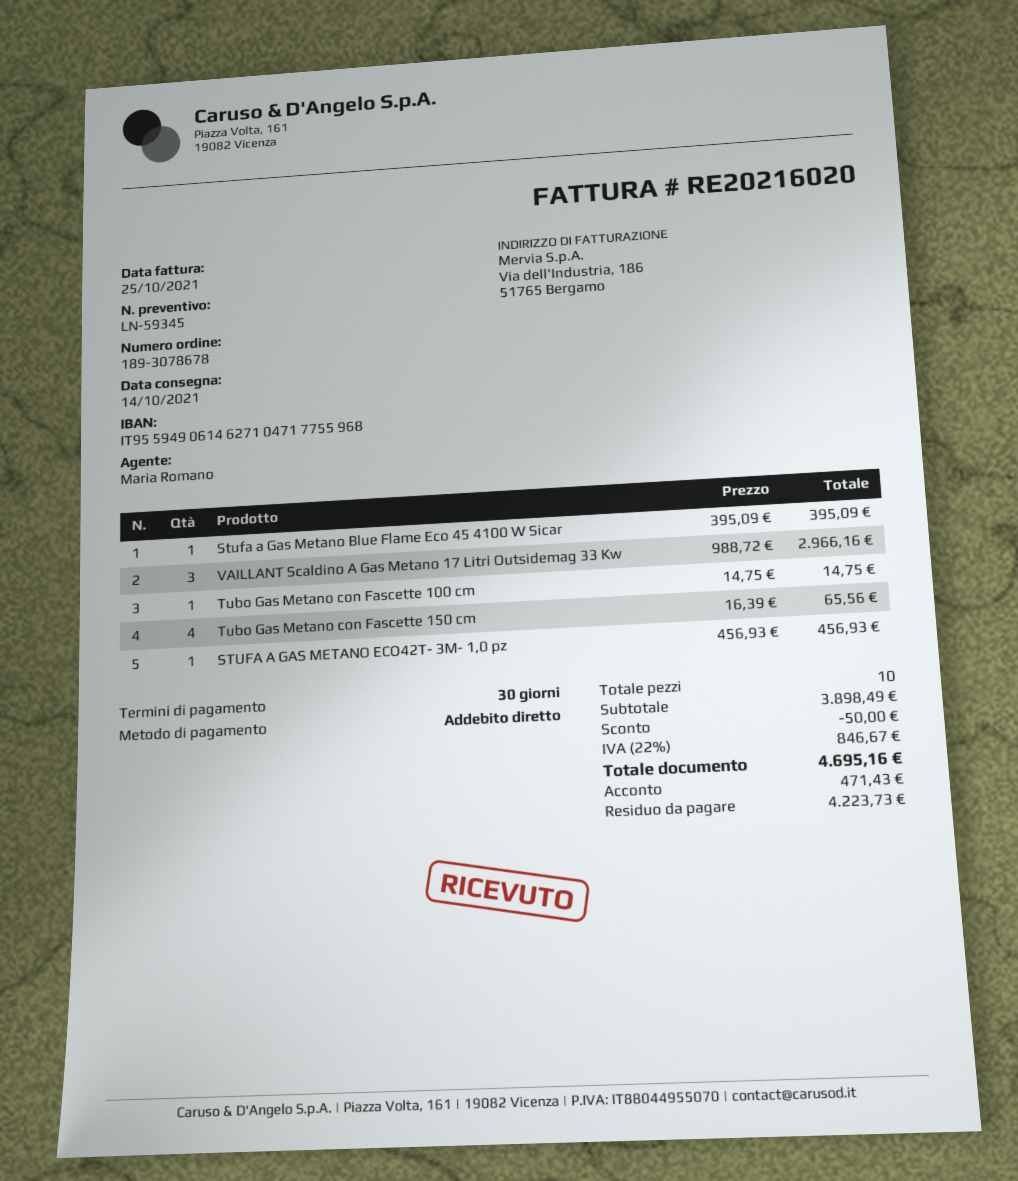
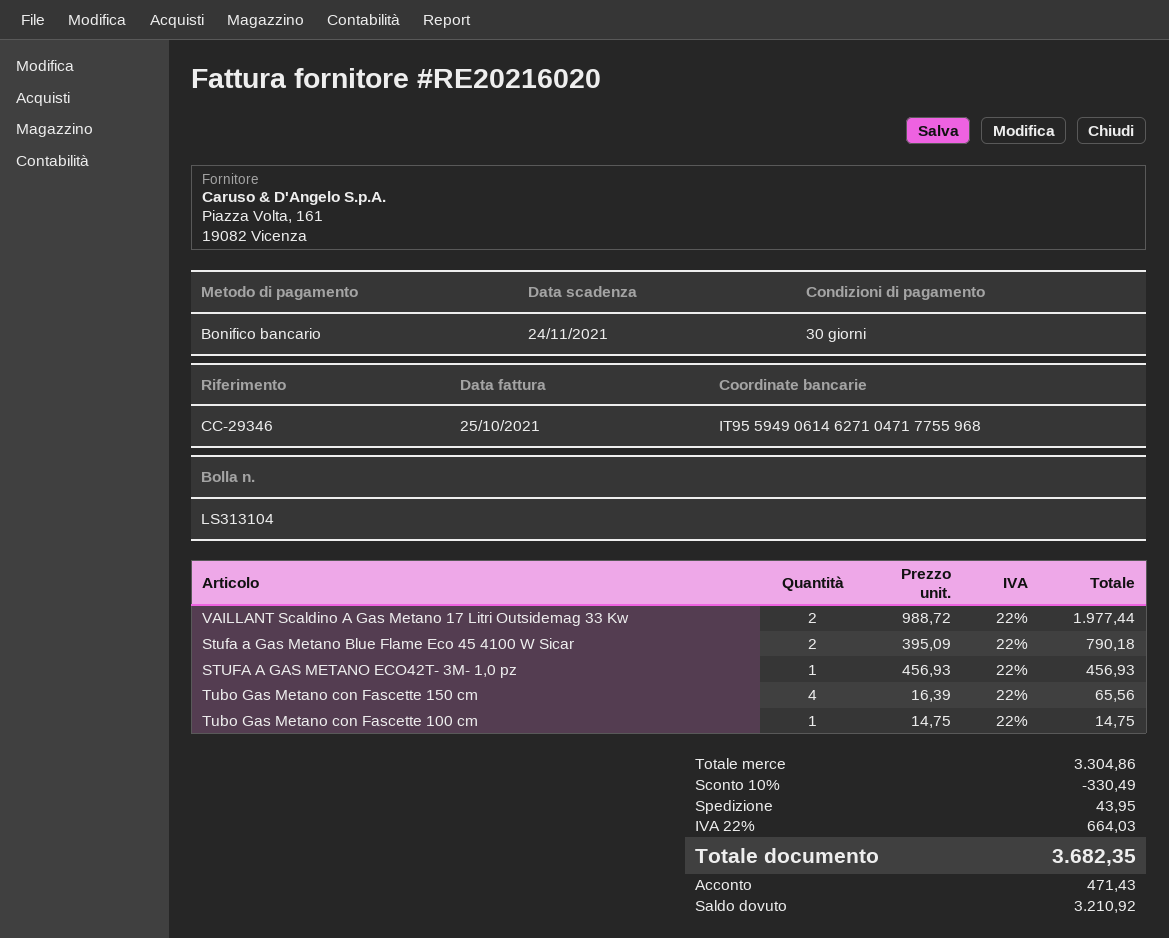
payment method: direct debit -> bank transfer
Stufa a Gas Metano Blue Flame Eco 45 4100 W Sicar: 1 x 395.09 = 395.09 -> 2 x 395.09 = 790.18
VAILLANT Scaldino A Gas Metano 17 Litri Outsidemag 33 Kw: 3 x 988.72 = 2966.16 -> 2 x 988.72 = 1977.44
subtotal: 3898.49 -> 3304.86
discount: 50.00 -> 330.49
shipping: none -> 43.95
tax: 22% = 846.67 -> 22% = 664.03
total: 4695.16 -> 3682.35
balance: 4223.73 -> 3210.92

